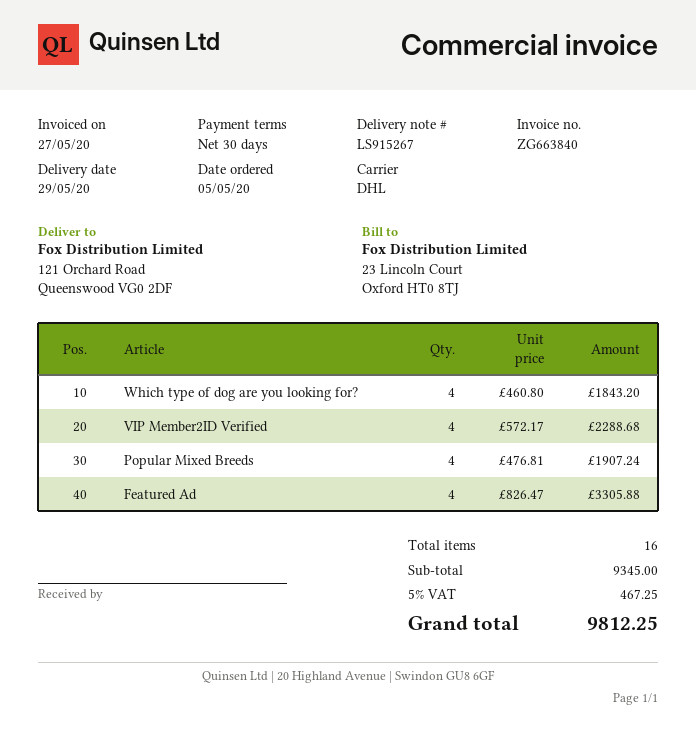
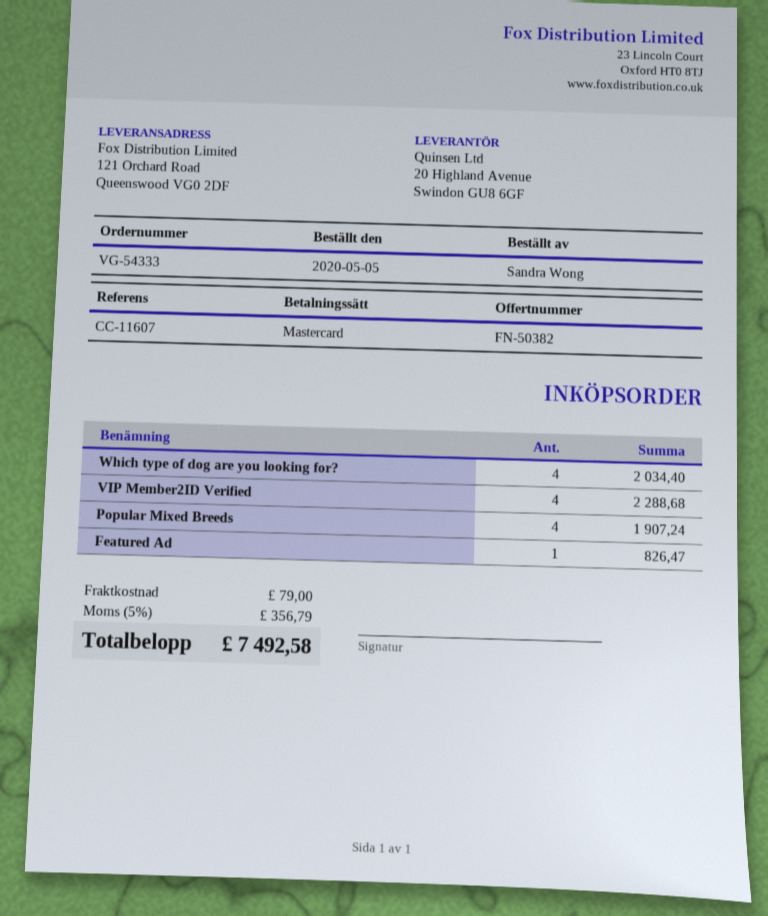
Which type of dog are you looking for?: 4 for 1843.20 -> 4 for 2034.40
Featured Ad: 4 for 3305.88 -> 1 for 826.47
shipping: none -> 79.00
tax: 5% = 467.25 -> 5% = 356.79
total: 9812.25 -> 7492.58

